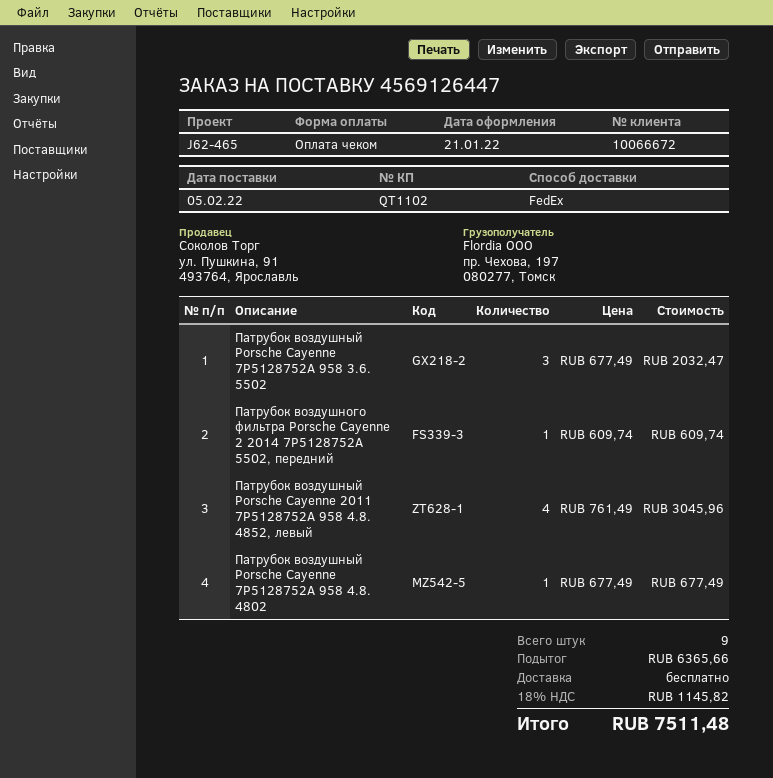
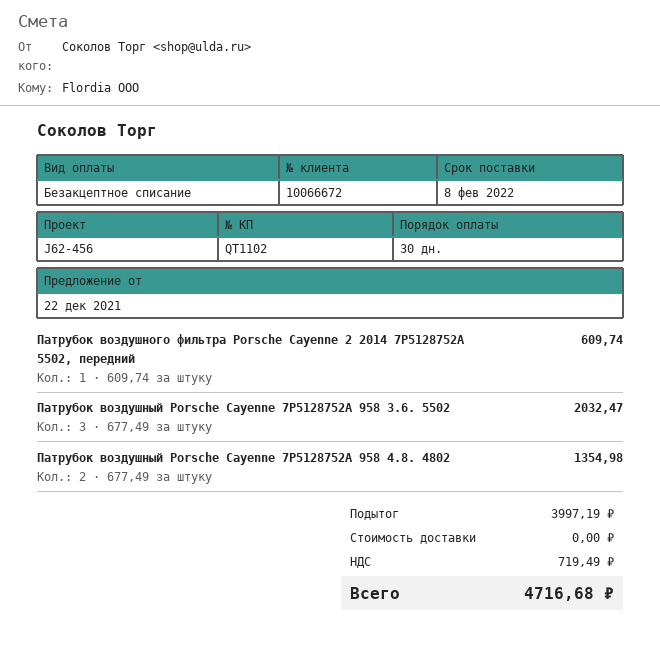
delivery date: 2022-02-05 -> 2022-02-08
reference: J62-465 -> J62-456
payment method: cheque -> direct debit
Патрубок воздушный Porsche Cayenne 2011 7P5128752A 958 4.8. 4852, левый: 4 x 761.49 = 3045.96 -> none
Патрубок воздушный Porsche Cayenne 7P5128752A 958 4.8. 4802: 1 x 677.49 = 677.49 -> 2 x 677.49 = 1354.98
subtotal: 6365.66 -> 3997.19
tax: 1145.82 -> 719.49
total: 7511.48 -> 4716.68

